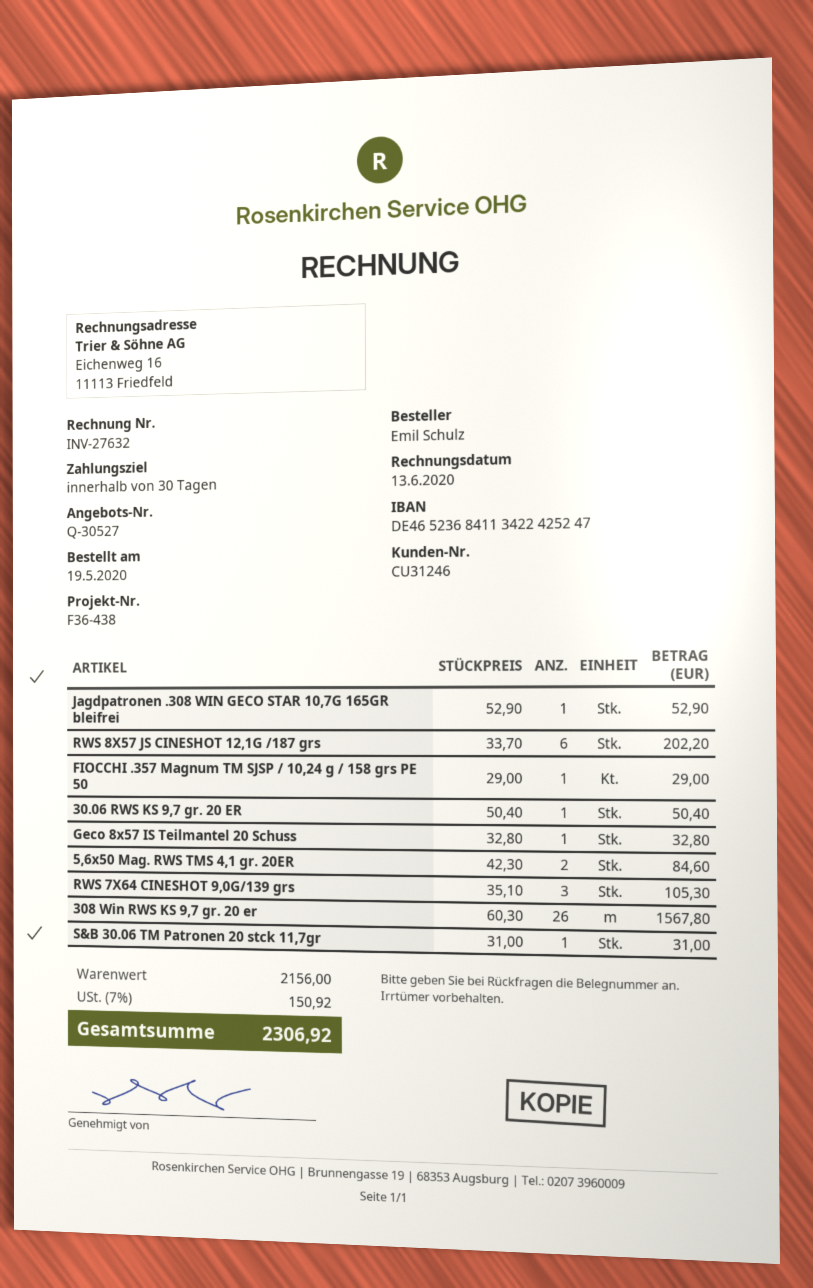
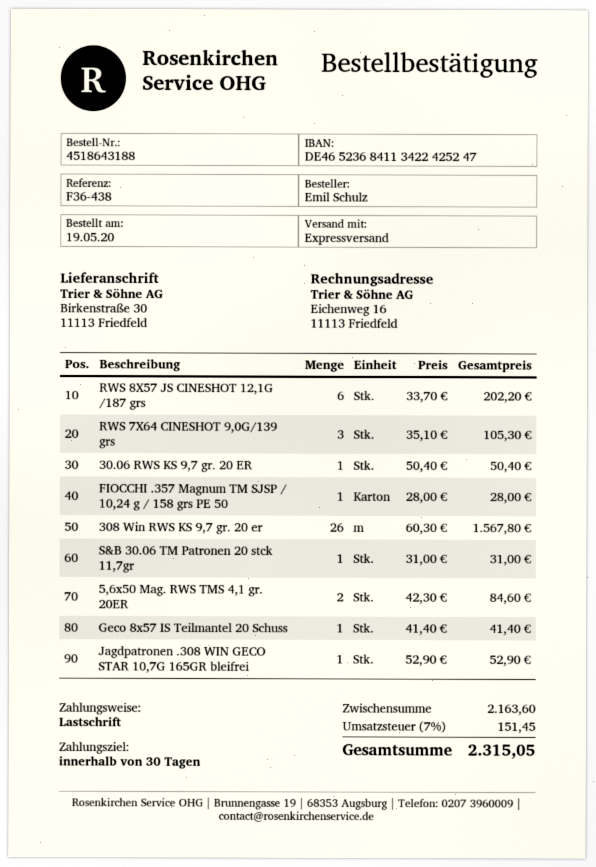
FIOCCHI .357 Magnum TM SJSP / 10,24 g / 158 grs PE 50: 1 x 29.00 = 29.00 -> 1 x 28.00 = 28.00
Geco 8x57 IS Teilmantel 20 Schuss: 1 x 32.80 = 32.80 -> 1 x 41.40 = 41.40
subtotal: 2156.00 -> 2163.60
tax: 7% = 150.92 -> 7% = 151.45
total: 2306.92 -> 2315.05

